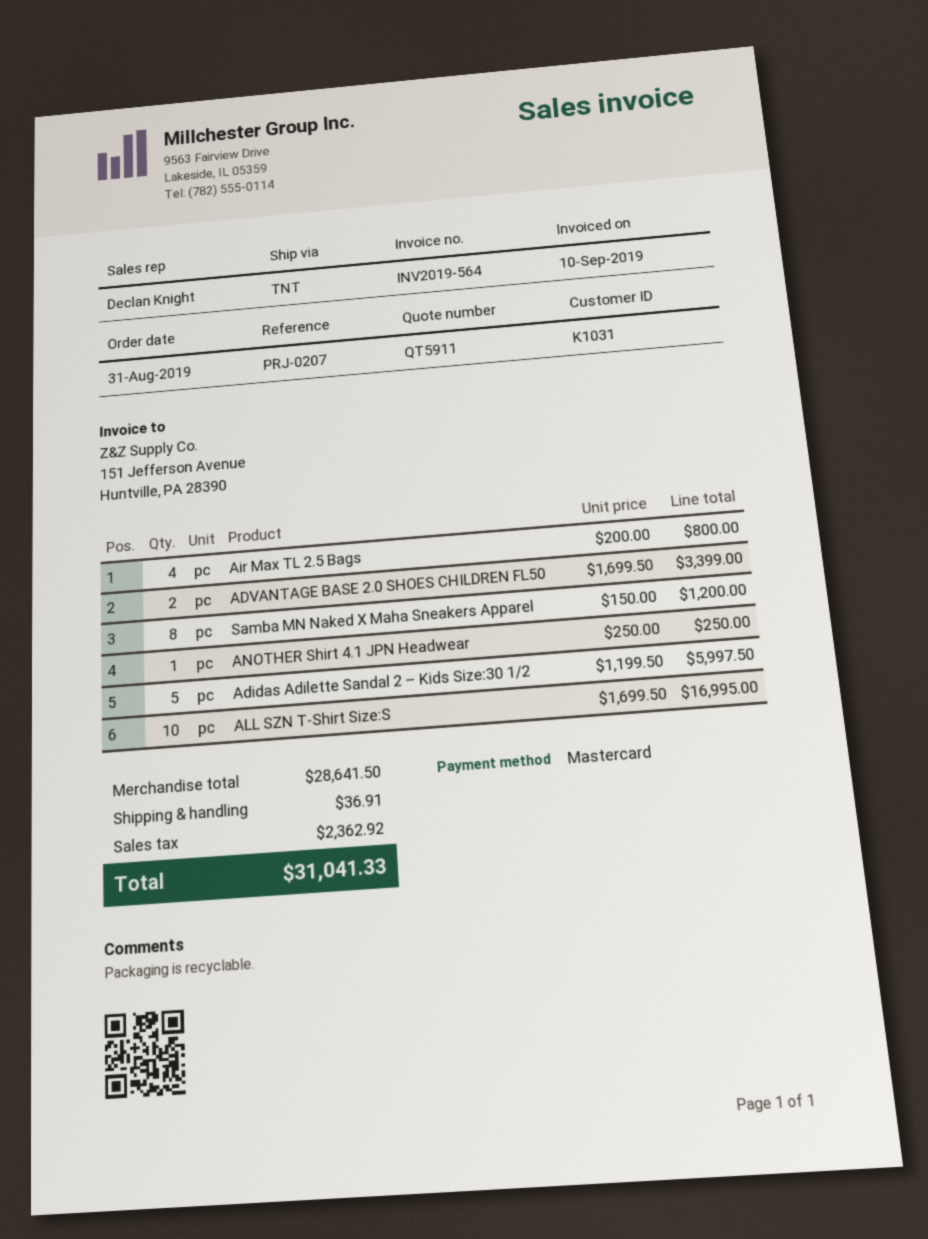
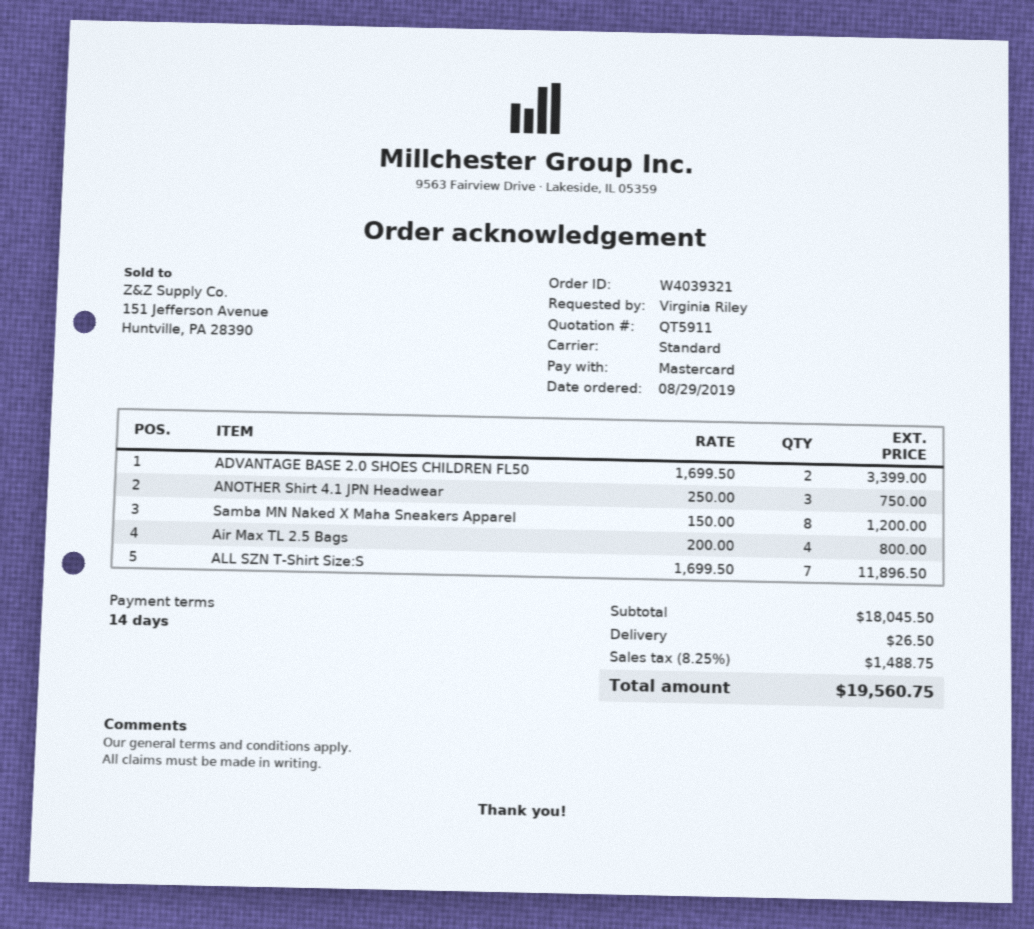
order date: 2019-08-31 -> 2019-08-29
shipping method: TNT -> standard
ANOTHER Shirt 4.1 JPN Headwear: 1 x 250.00 = 250.00 -> 3 x 250.00 = 750.00
Adidas Adilette Sandal 2 – Kids Size:30 1/2: 5 x 1199.50 = 5997.50 -> none
ALL SZN T-Shirt Size:S: 10 x 1699.50 = 16995.00 -> 7 x 1699.50 = 11896.50
subtotal: 28641.50 -> 18045.50
shipping: 36.91 -> 26.50
tax: 2362.92 -> 1488.75
total: 31041.33 -> 19560.75

